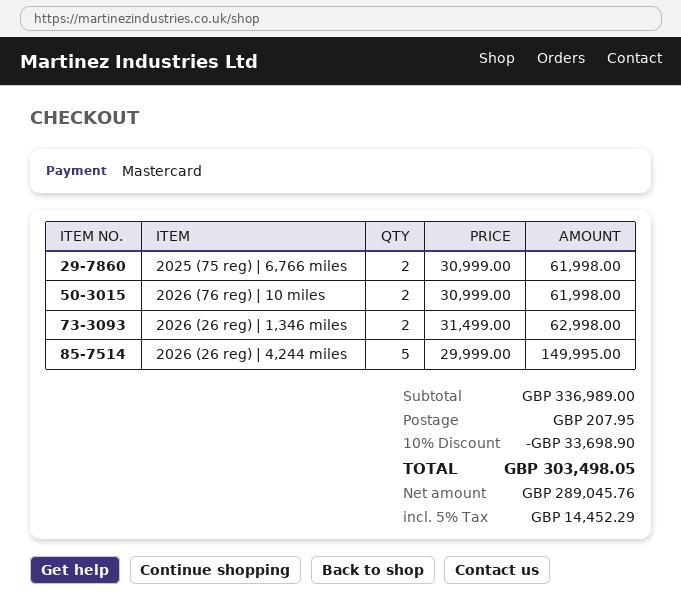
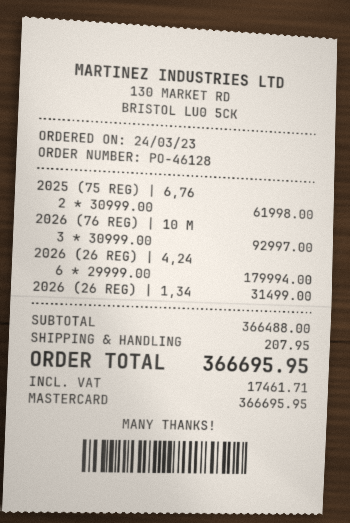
2026 (76 reg) | 10 miles: 2 x 30999.00 = 61998.00 -> 3 x 30999.00 = 92997.00
2026 (26 reg) | 1,346 miles: 2 x 31499.00 = 62998.00 -> 1 x 31499.00 = 31499.00
2026 (26 reg) | 4,244 miles: 5 x 29999.00 = 149995.00 -> 6 x 29999.00 = 179994.00
subtotal: 336989.00 -> 366488.00
discount: 10% = 33698.90 -> none
tax: 14452.29 -> 17461.71
total: 303498.05 -> 366695.95

